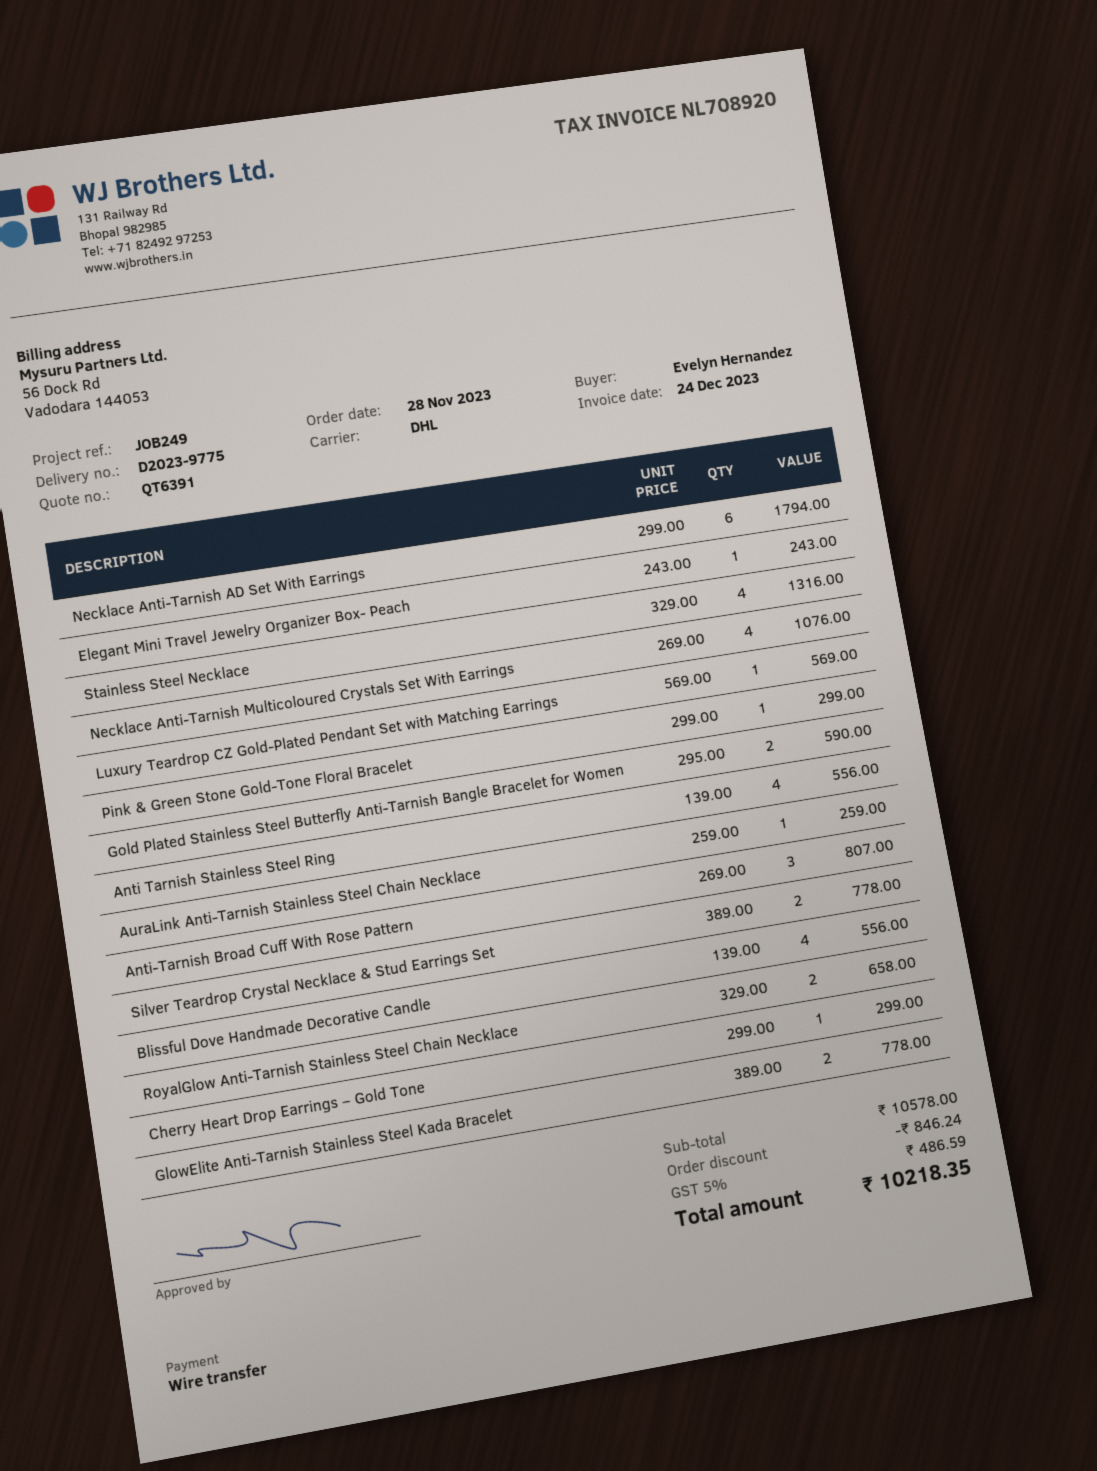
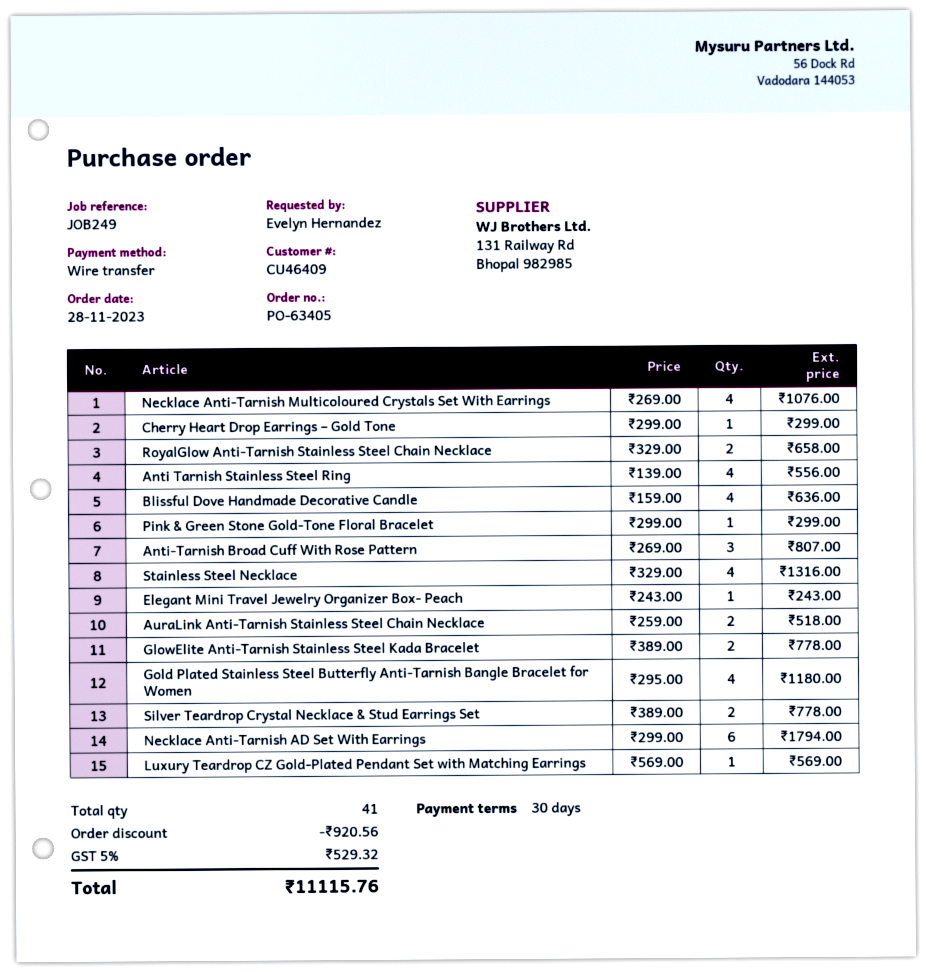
Gold Plated Stainless Steel Butterfly Anti-Tarnish Bangle Bracelet for Women: 2 x 295.00 = 590.00 -> 4 x 295.00 = 1180.00
AuraLink Anti-Tarnish Stainless Steel Chain Necklace: 1 x 259.00 = 259.00 -> 2 x 259.00 = 518.00
Blissful Dove Handmade Decorative Candle: 4 x 139.00 = 556.00 -> 4 x 159.00 = 636.00
discount: 846.24 -> 920.56
tax: 5% = 486.59 -> 5% = 529.32
total: 10218.35 -> 11115.76

